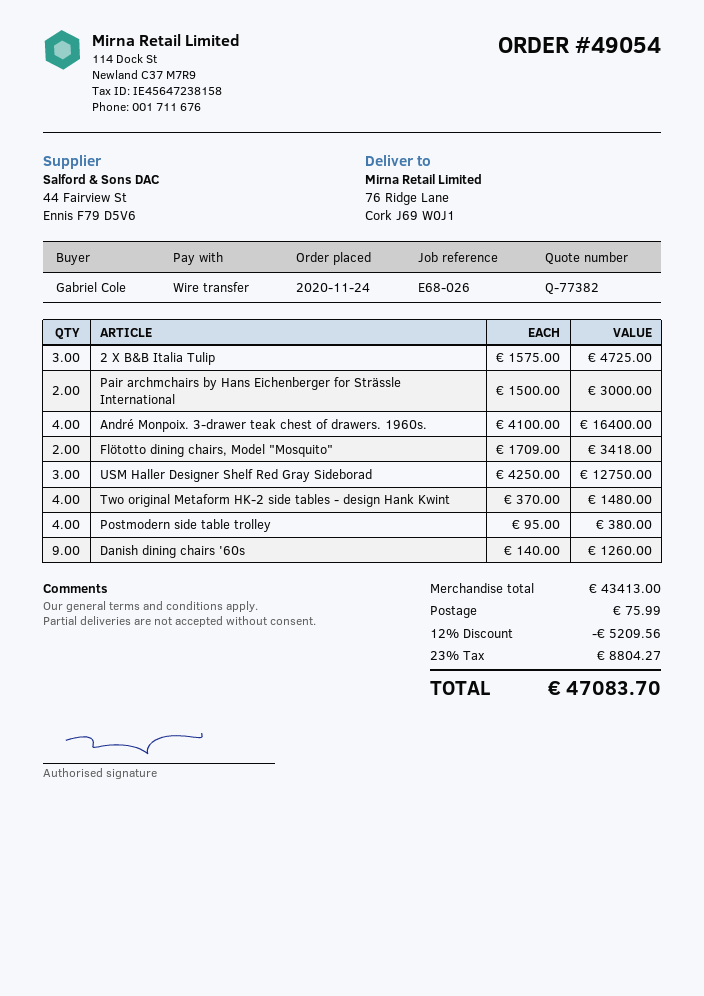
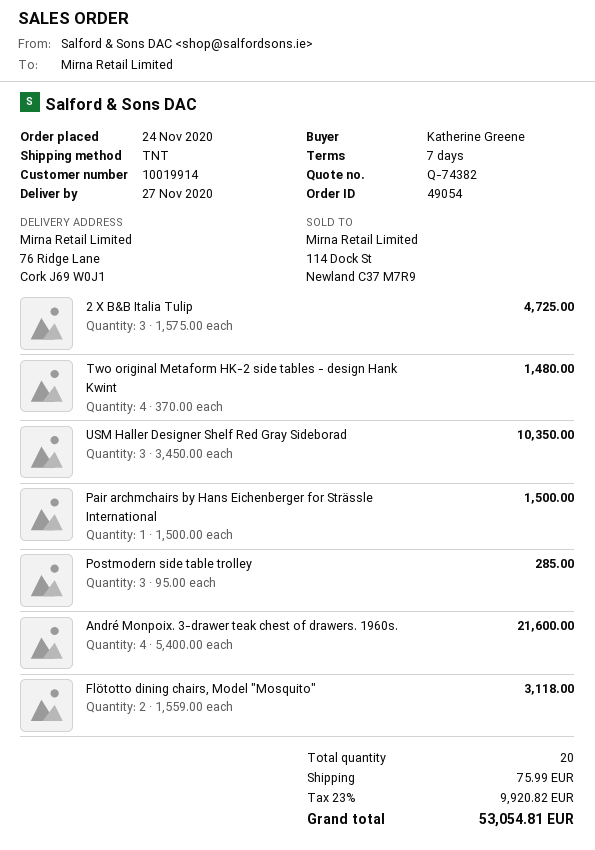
quote number: Q-77382 -> Q-74382
ordered by: Gabriel Cole -> Katherine Greene
Pair archmchairs by Hans Eichenberger for Strässle International: 2 x 1500.00 = 3000.00 -> 1 x 1500.00 = 1500.00
André Monpoix. 3-drawer teak chest of drawers. 1960s.: 4 x 4100.00 = 16400.00 -> 4 x 5400.00 = 21600.00
Flötotto dining chairs, Model "Mosquito": 2 x 1709.00 = 3418.00 -> 2 x 1559.00 = 3118.00
USM Haller Designer Shelf Red Gray Sideborad: 3 x 4250.00 = 12750.00 -> 3 x 3450.00 = 10350.00
Postmodern side table trolley: 4 x 95.00 = 380.00 -> 3 x 95.00 = 285.00
Danish dining chairs '60s: 9 x 140.00 = 1260.00 -> none
discount: 12% = 5209.56 -> none
tax: 23% = 8804.27 -> 23% = 9920.82
total: 47083.70 -> 53054.81

